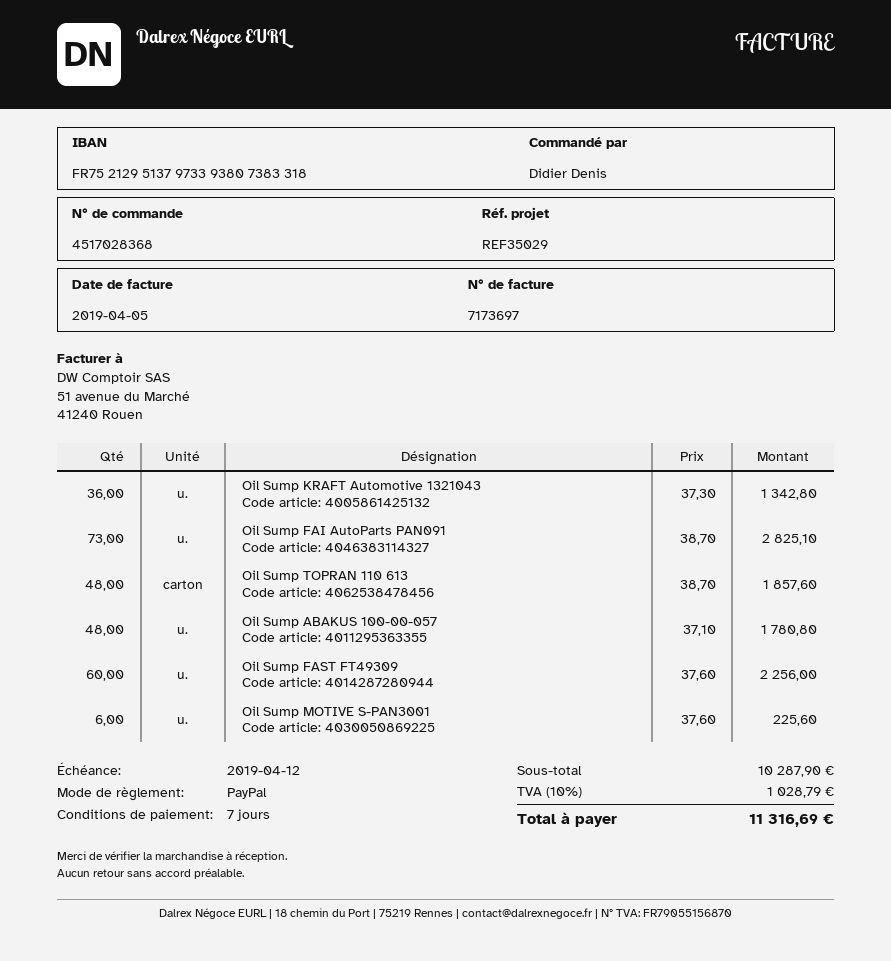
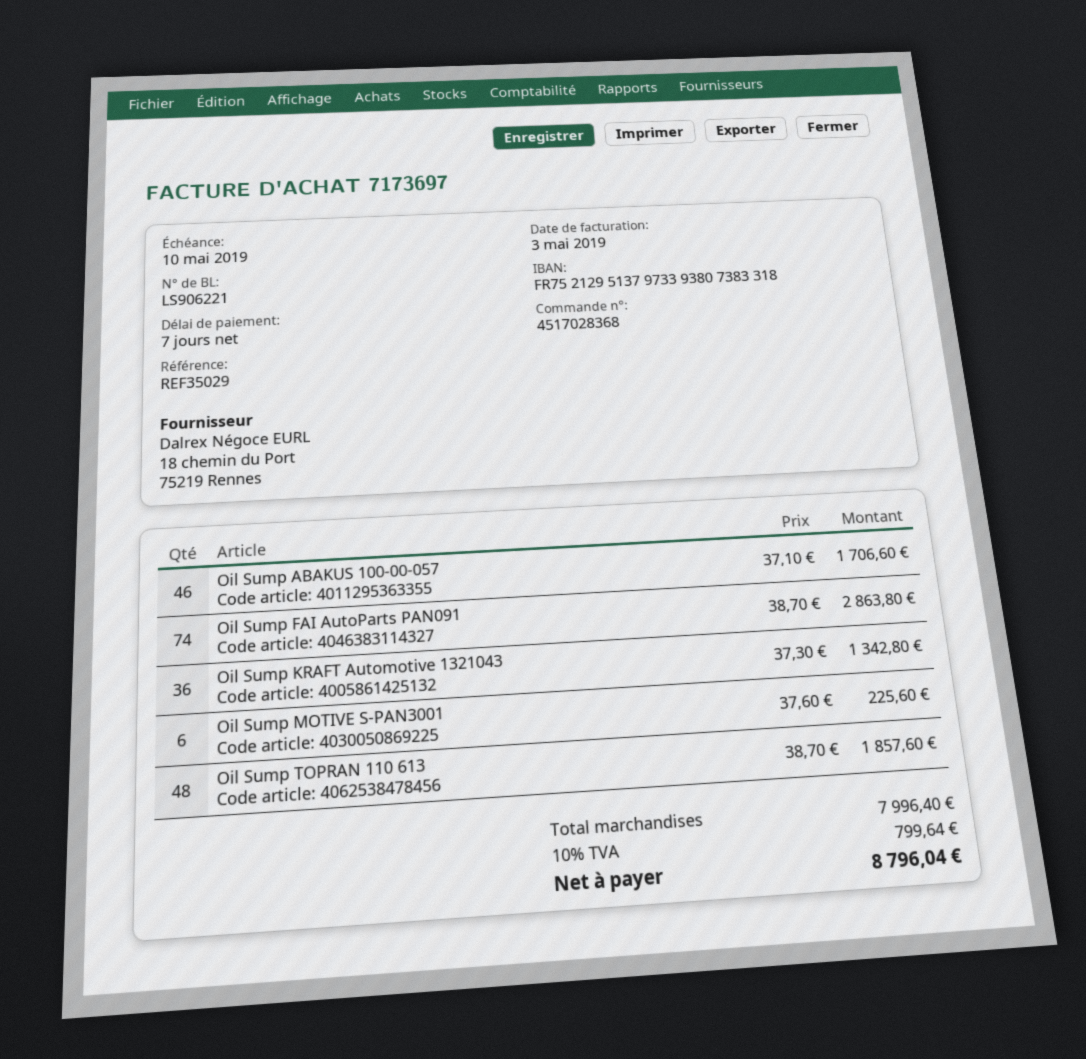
invoice date: 2019-04-05 -> 2019-05-03
due date: 2019-04-12 -> 2019-05-10
Oil Sump FAI AutoParts PAN091: 73 x 38.70 = 2825.10 -> 74 x 38.70 = 2863.80
Oil Sump ABAKUS 100-00-057: 48 x 37.10 = 1780.80 -> 46 x 37.10 = 1706.60
Oil Sump FAST FT49309: 60 x 37.60 = 2256.00 -> none
subtotal: 10287.90 -> 7996.40
tax: 10% = 1028.79 -> 10% = 799.64
total: 11316.69 -> 8796.04

